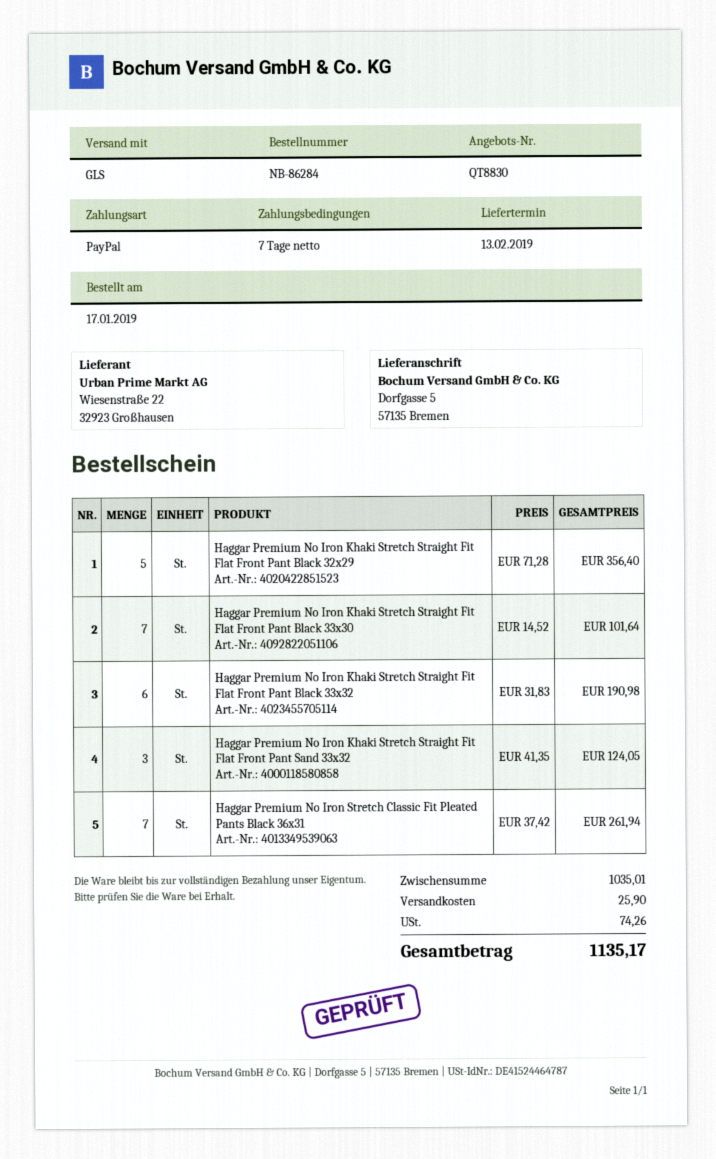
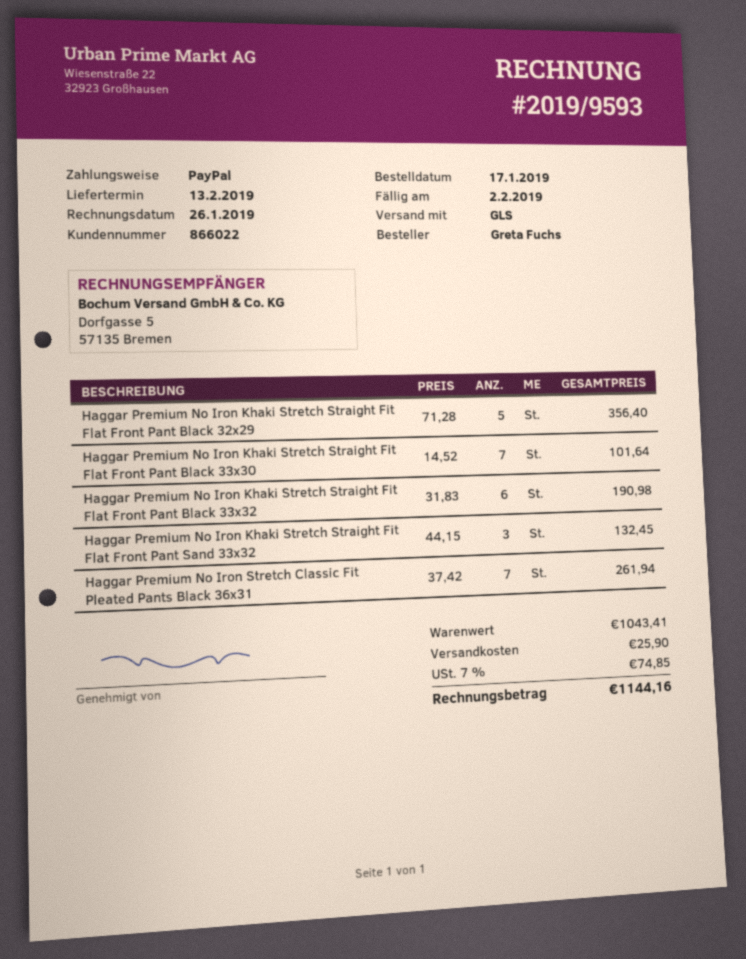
Haggar Premium No Iron Khaki Stretch Straight Fit Flat Front Pant Sand 33x32: 3 x 41.35 = 124.05 -> 3 x 44.15 = 132.45
subtotal: 1035.01 -> 1043.41
tax: 74.26 -> 74.85
total: 1135.17 -> 1144.16

